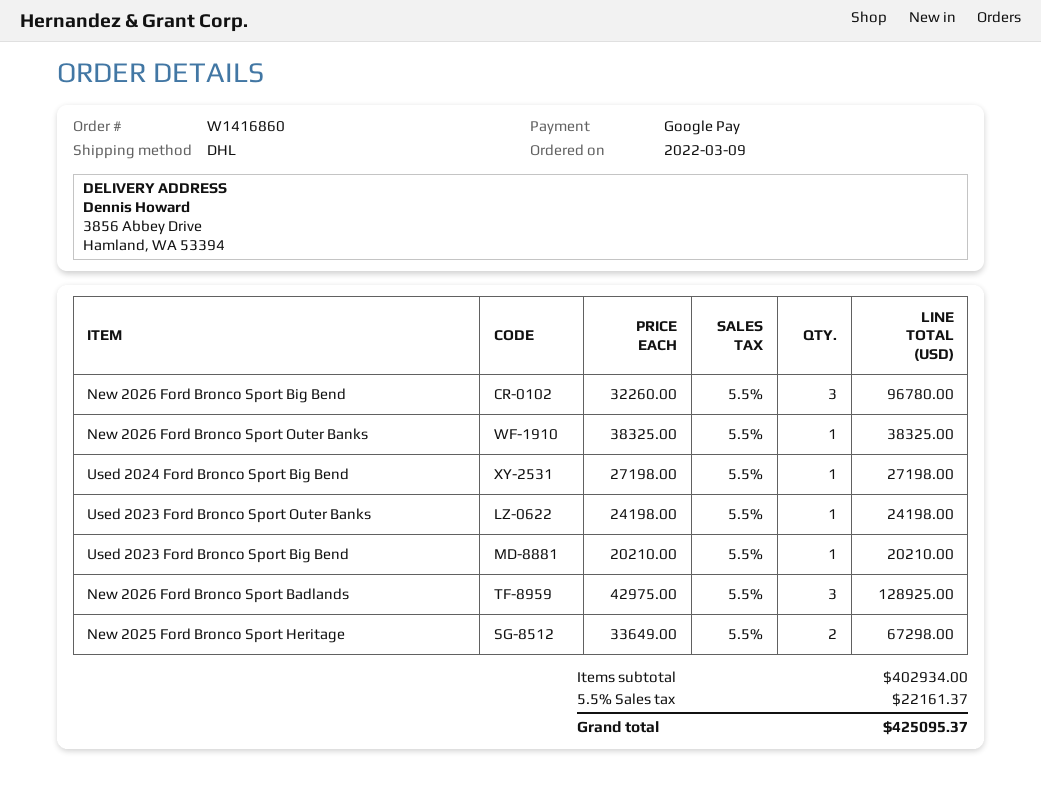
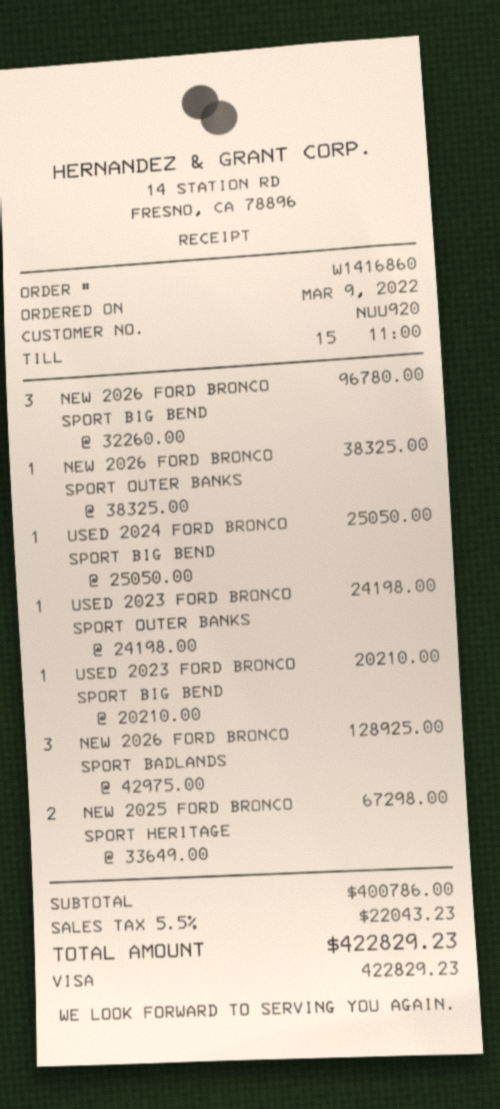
payment method: Google Pay -> Visa
Used 2024 Ford Bronco Sport Big Bend: 1 x 27198.00 = 27198.00 -> 1 x 25050.00 = 25050.00
subtotal: 402934.00 -> 400786.00
tax: 5.5% = 22161.37 -> 5.5% = 22043.23
total: 425095.37 -> 422829.23

